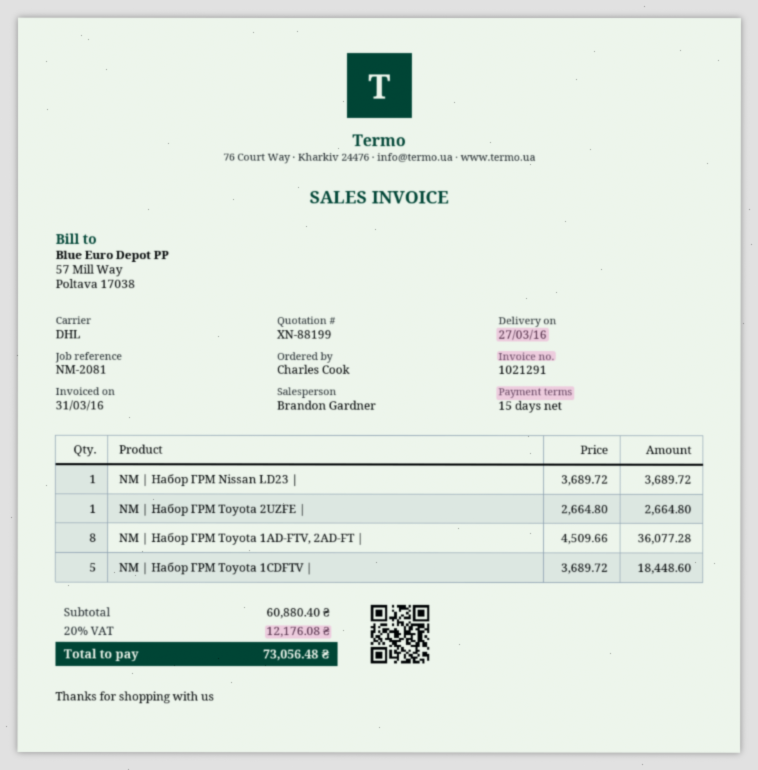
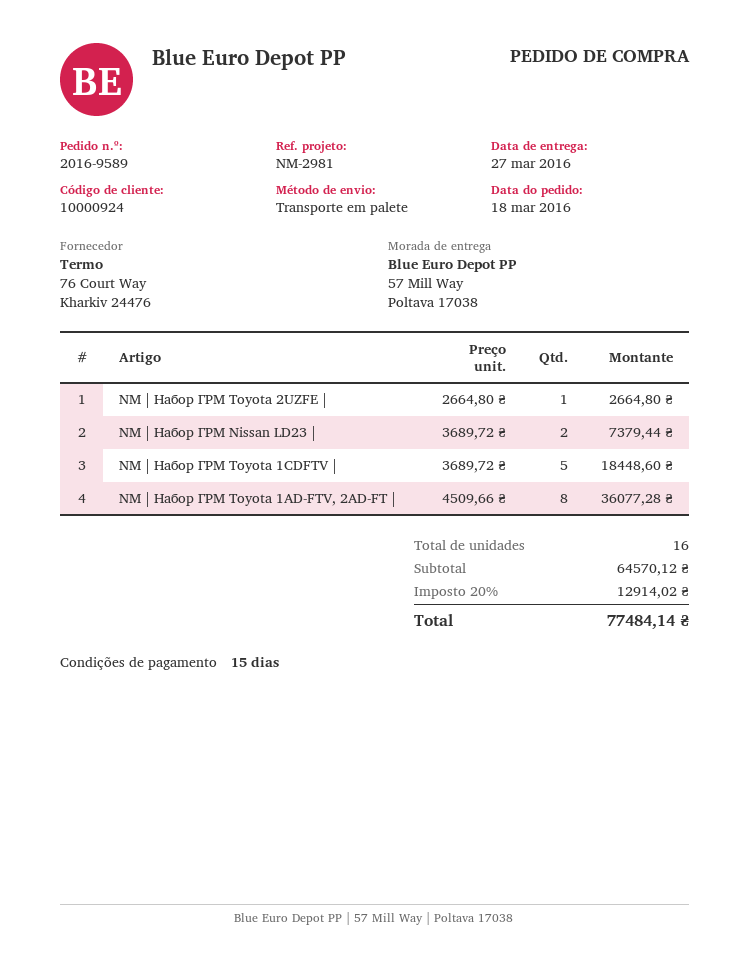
reference: NM-2081 -> NM-2981
shipping method: DHL -> pallet freight
NM | Набор ГРМ Nissan LD23 |: 1 x 3689.72 = 3689.72 -> 2 x 3689.72 = 7379.44
subtotal: 60880.40 -> 64570.12
tax: 20% = 12176.08 -> 20% = 12914.02
total: 73056.48 -> 77484.14

